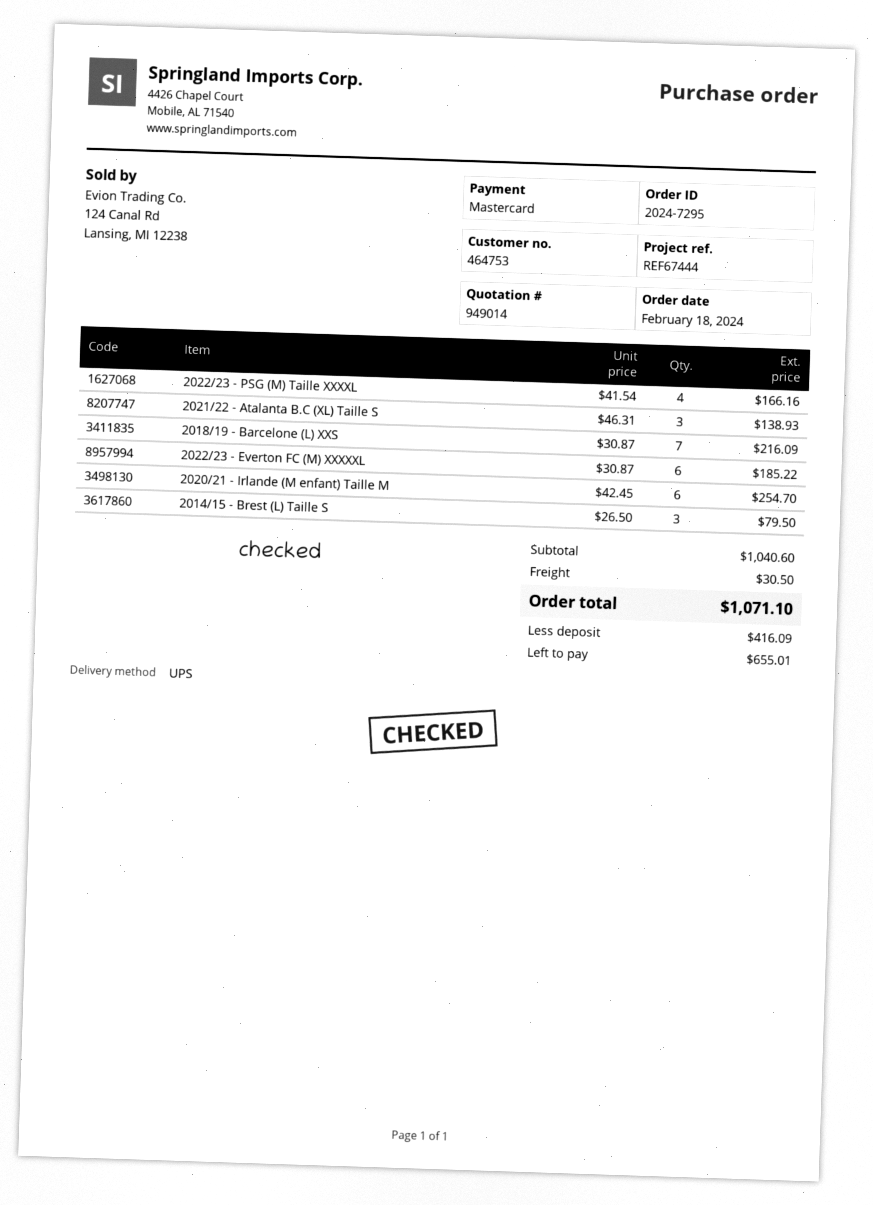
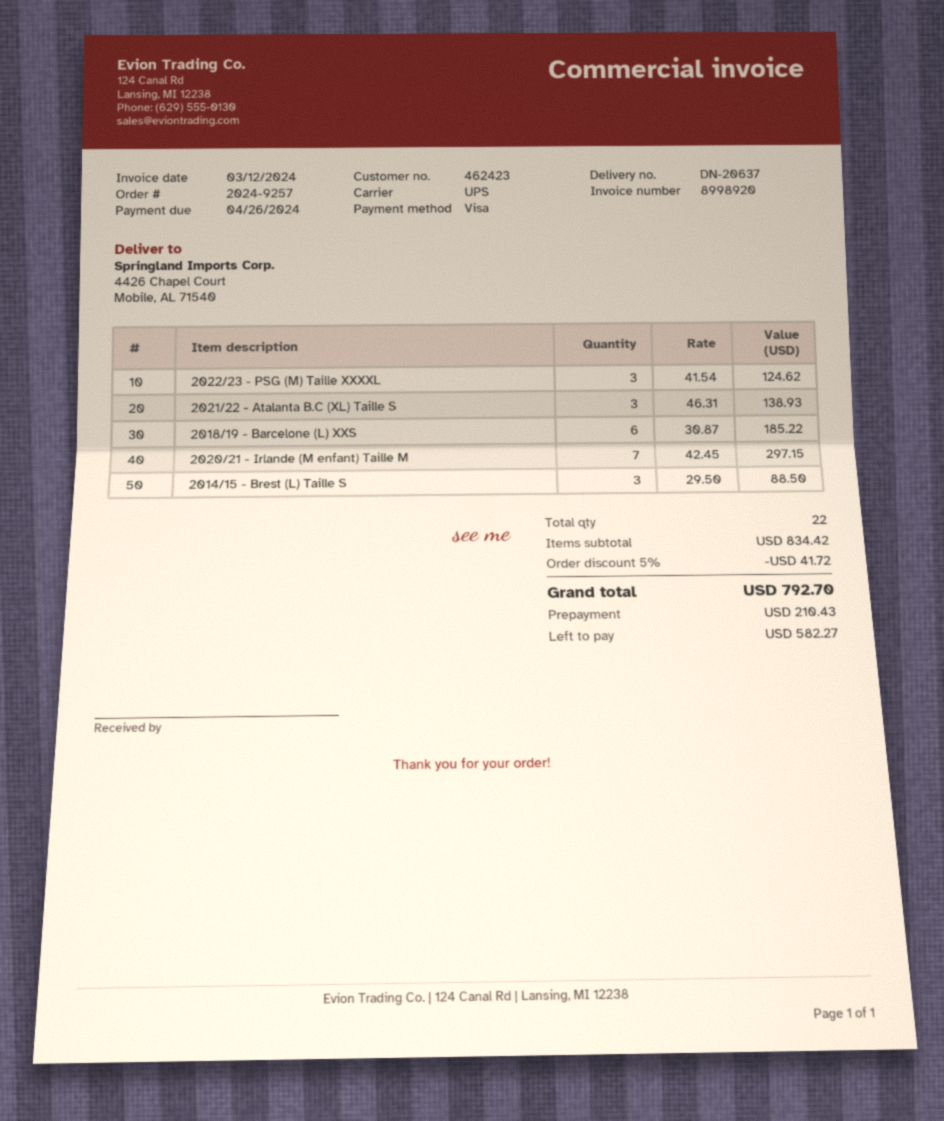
order number: 2024-7295 -> 2024-9257
customer number: 464753 -> 462423
payment method: Mastercard -> Visa
2022/23 - PSG (M) Taille XXXXL: 4 x 41.54 = 166.16 -> 3 x 41.54 = 124.62
2018/19 - Barcelone (L) XXS: 7 x 30.87 = 216.09 -> 6 x 30.87 = 185.22
2022/23 - Everton FC (M) XXXXXL: 6 x 30.87 = 185.22 -> none
2020/21 - Irlande (M enfant) Taille M: 6 x 42.45 = 254.70 -> 7 x 42.45 = 297.15
2014/15 - Brest (L) Taille S: 3 x 26.50 = 79.50 -> 3 x 29.50 = 88.50
subtotal: 1040.60 -> 834.42
discount: none -> 5% = 41.72
shipping: 30.50 -> none
total: 1071.10 -> 792.70
deposit: 416.09 -> 210.43
balance: 655.01 -> 582.27

